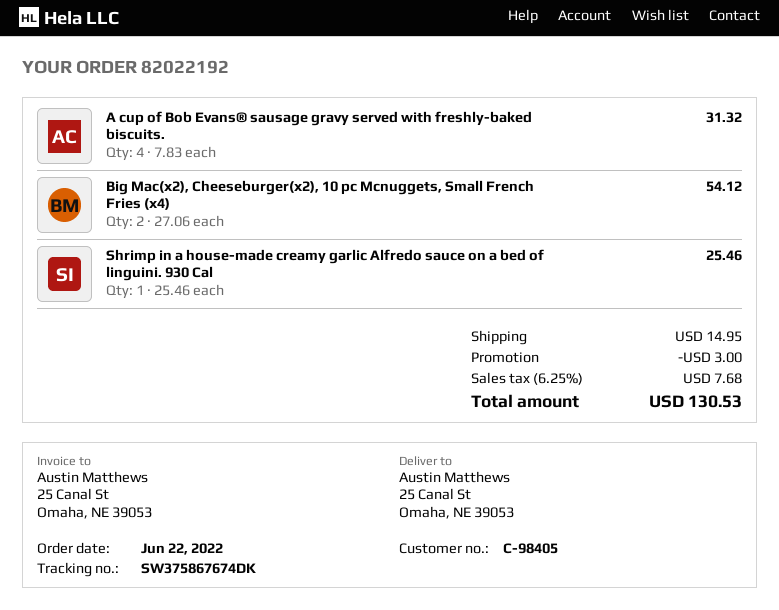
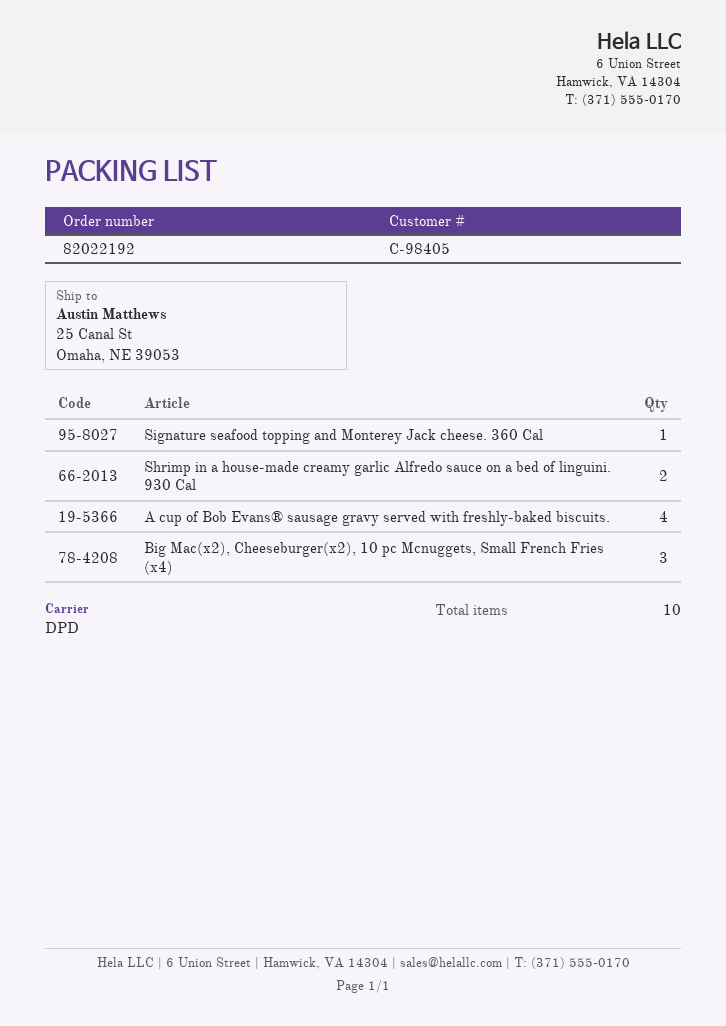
Big Mac(x2), Cheeseburger(x2), 10 pc Mcnuggets, Small French Fries (x4): 2 -> 3
Shrimp in a house-made creamy garlic Alfredo sauce on a bed of linguini. 930 Cal: 1 -> 2
Signature seafood topping and Monterey Jack cheese. 360 Cal: none -> 1

